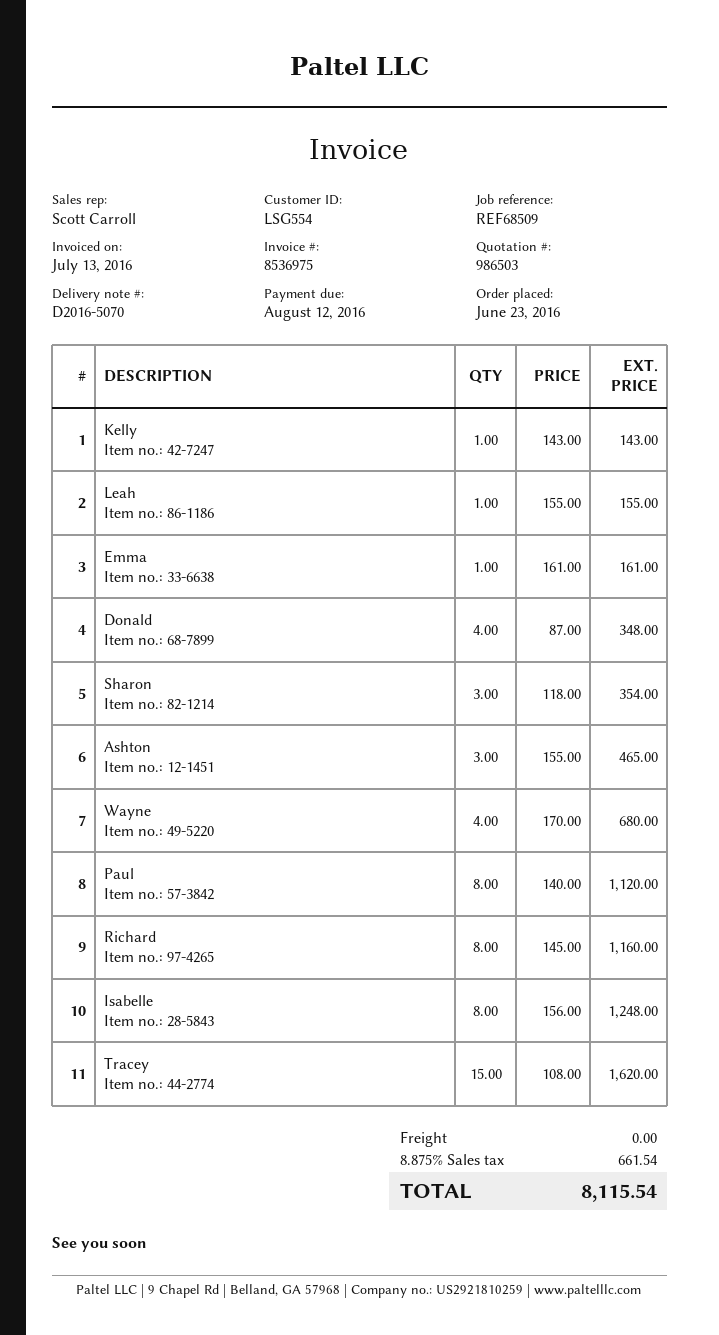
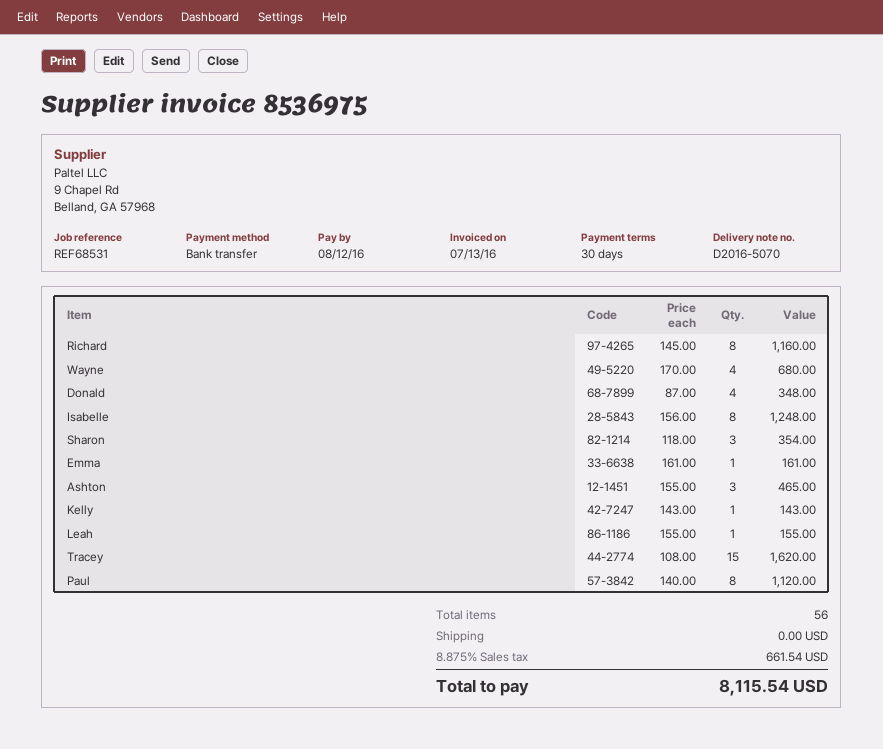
reference: REF68509 -> REF68531

